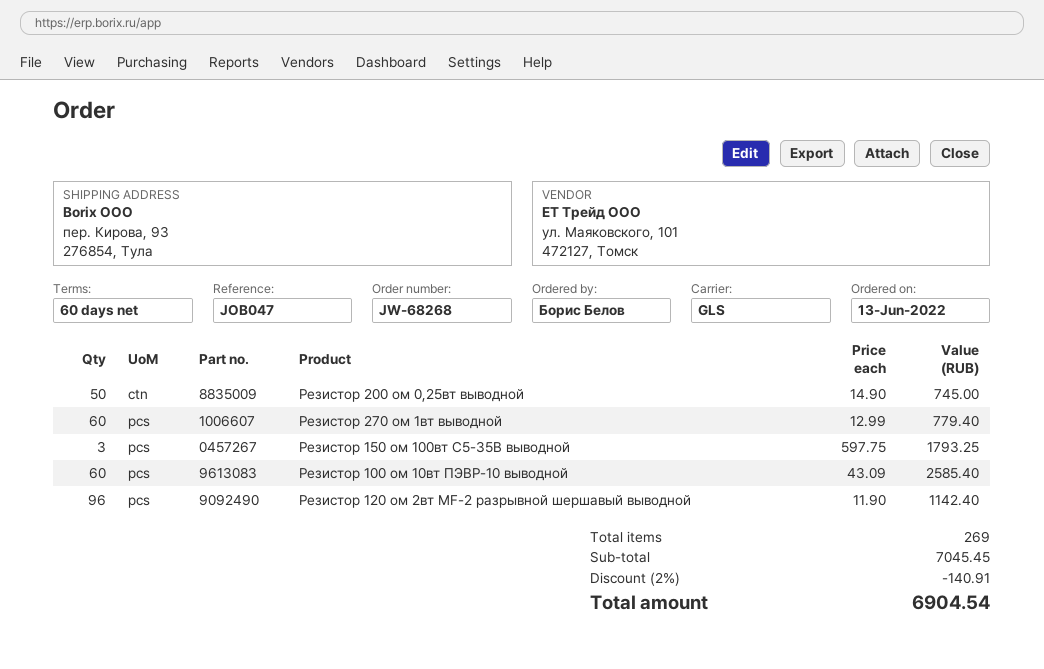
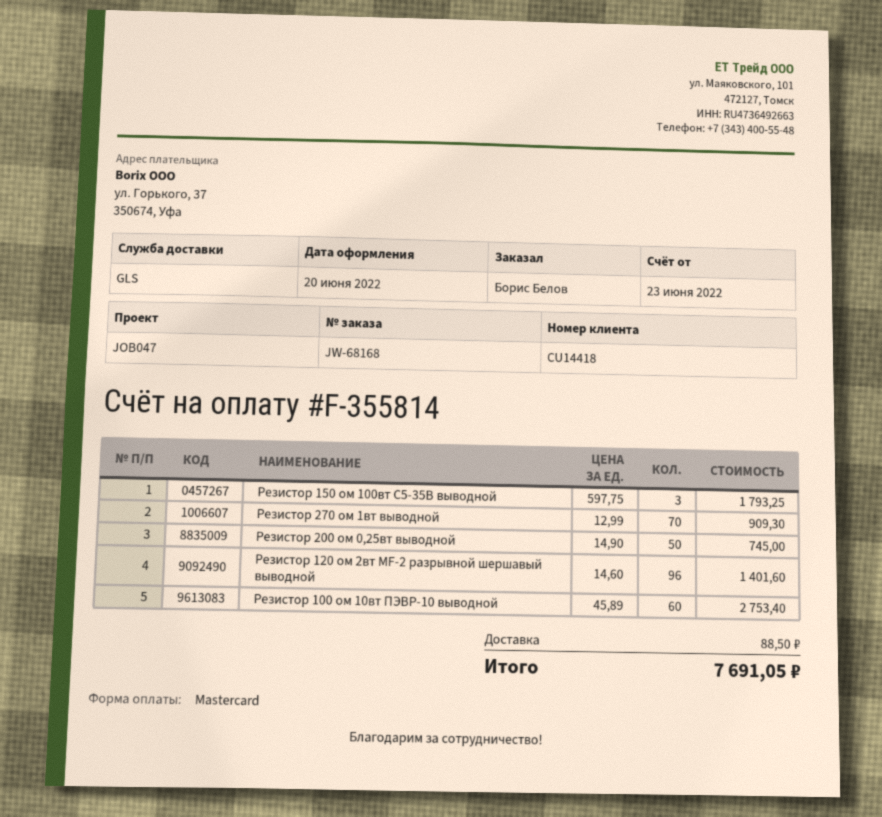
order number: JW-68268 -> JW-68168
order date: 2022-06-13 -> 2022-06-20
Резистор 270 ом 1вт выводной: 60 x 12.99 = 779.40 -> 70 x 12.99 = 909.30
Резистор 100 ом 10вт ПЭВР-10 выводной: 60 x 43.09 = 2585.40 -> 60 x 45.89 = 2753.40
Резистор 120 ом 2вт MF-2 разрывной шершавый выводной: 96 x 11.90 = 1142.40 -> 96 x 14.60 = 1401.60
discount: 2% = 140.91 -> none
shipping: none -> 88.50
total: 6904.54 -> 7691.05

